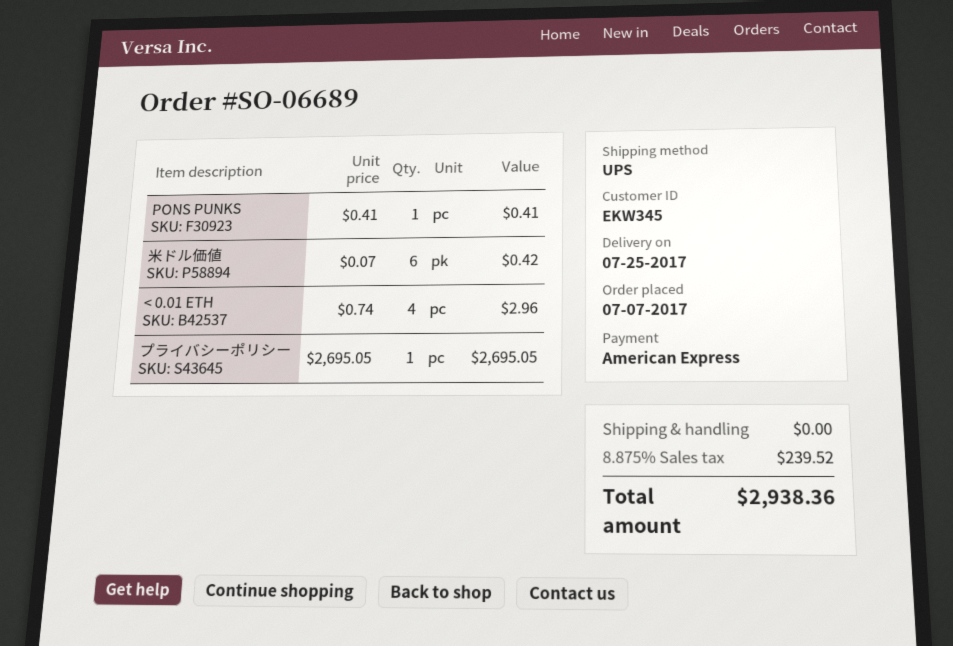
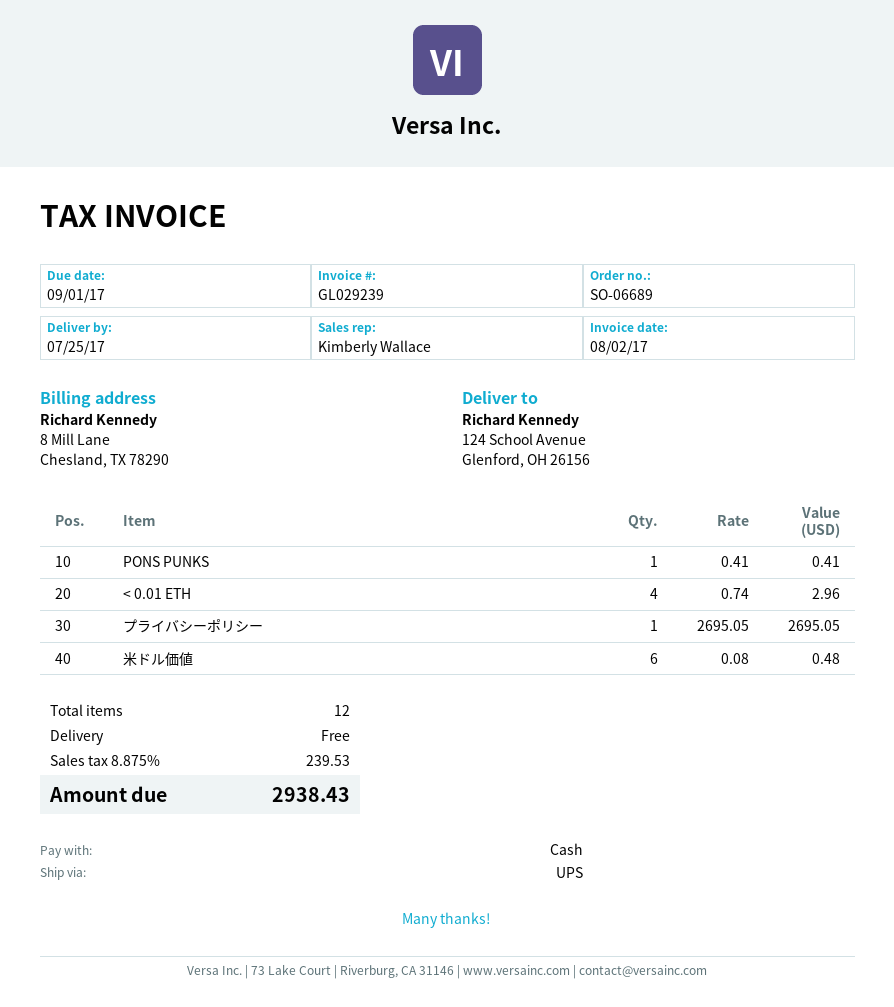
payment method: American Express -> cash
米ドル価値: 6 x 0.07 = 0.42 -> 6 x 0.08 = 0.48
tax: 8.875% = 239.52 -> 8.875% = 239.53
total: 2938.36 -> 2938.43

